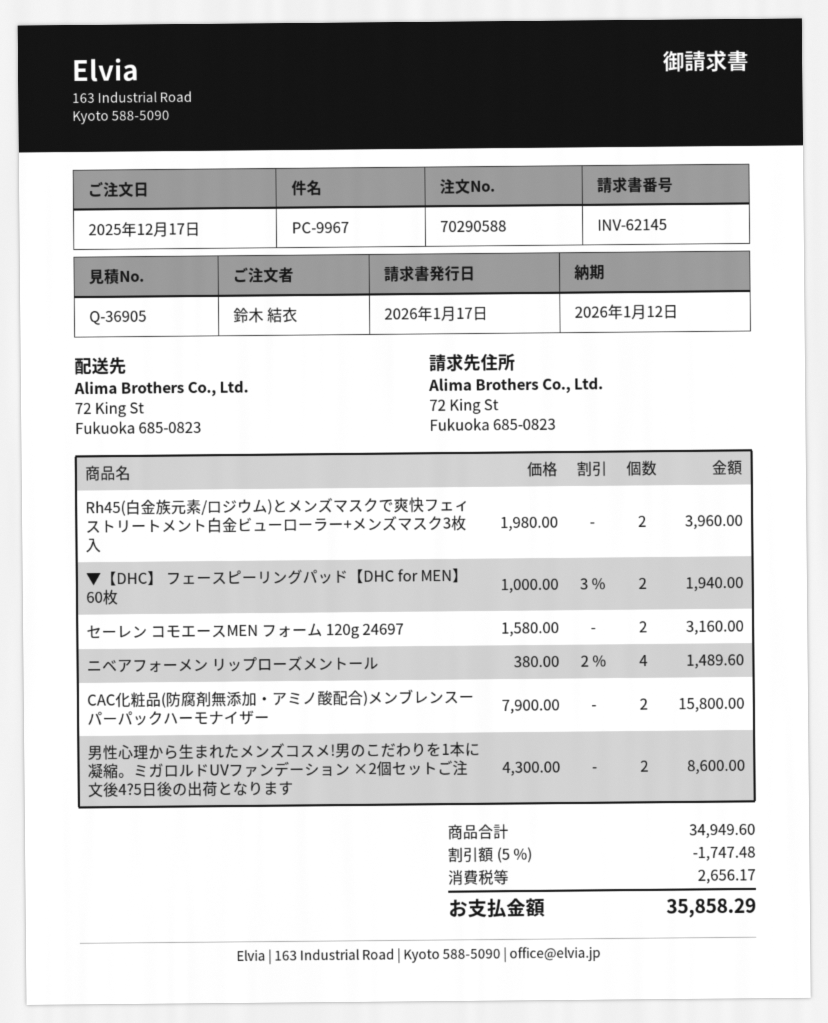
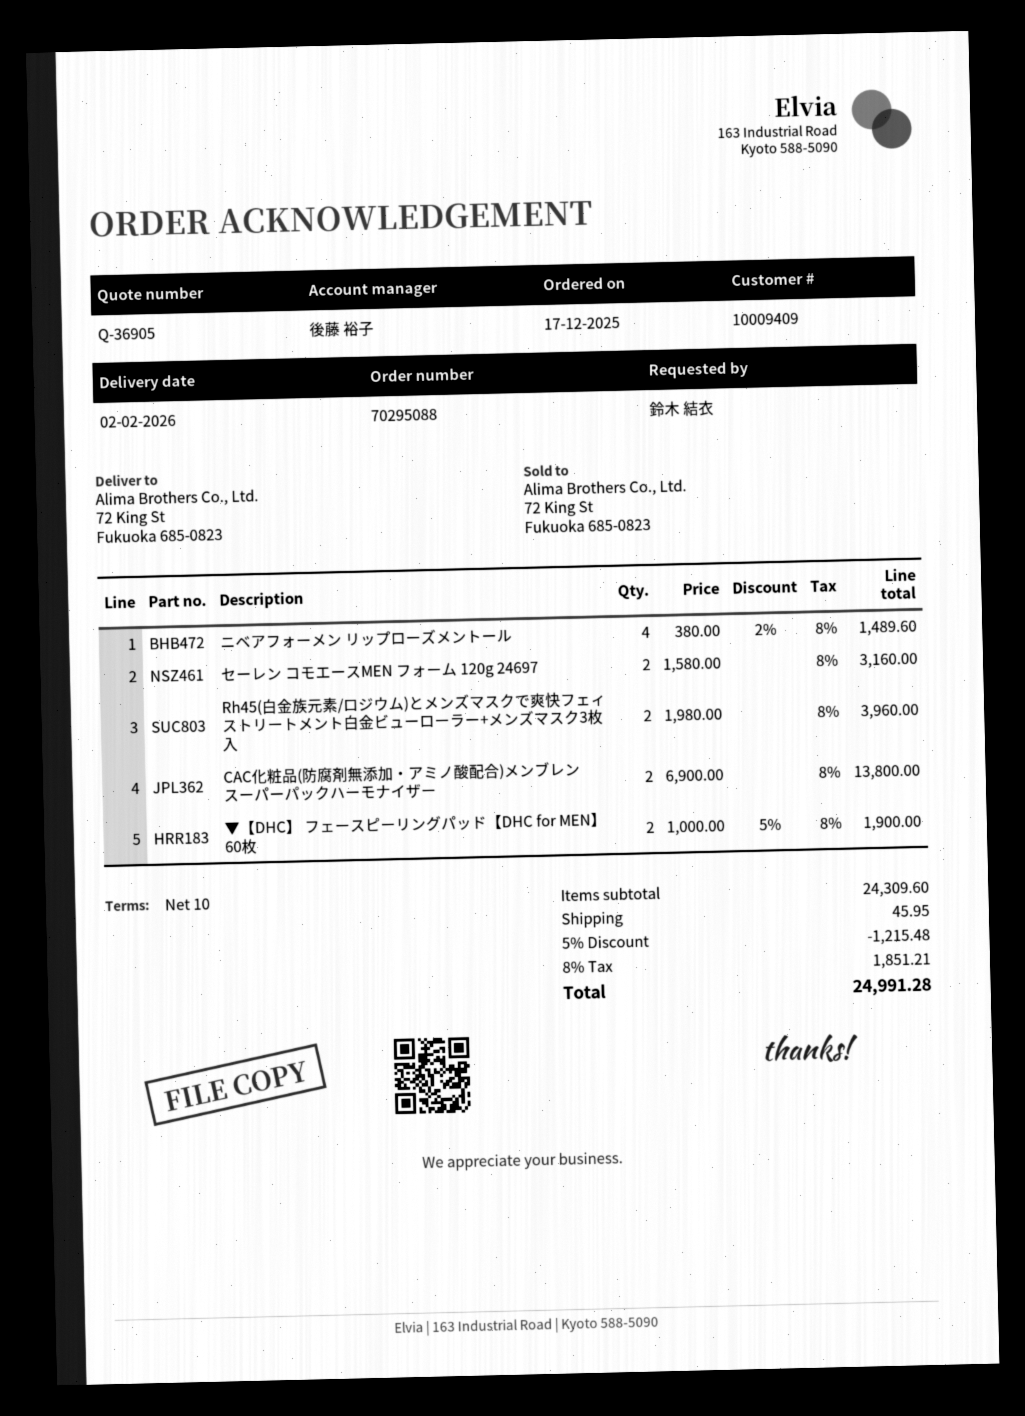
order number: 70290588 -> 70295088
delivery date: 2026-01-12 -> 2026-02-02
▼【DHC】 フェースピーリングパッド【DHC for MEN】 60枚: 2 x 1000.00 - 3% = 1940.00 -> 2 x 1000.00 - 5% = 1900.00
CAC化粧品(防腐剤無添加・アミノ酸配合)メンブレンスーパーパックハーモナイザー: 2 x 7900.00 = 15800.00 -> 2 x 6900.00 = 13800.00
男性心理から生まれたメンズコスメ!男のこだわりを1本に凝縮。ミガロルドUVファンデーション ×2個セットご注文後4?5日後の出荷となります: 2 x 4300.00 = 8600.00 -> none
subtotal: 34949.60 -> 24309.60
discount: 5% = 1747.48 -> 5% = 1215.48
shipping: none -> 45.95
tax: 2656.17 -> 1851.21
total: 35858.29 -> 24991.28

